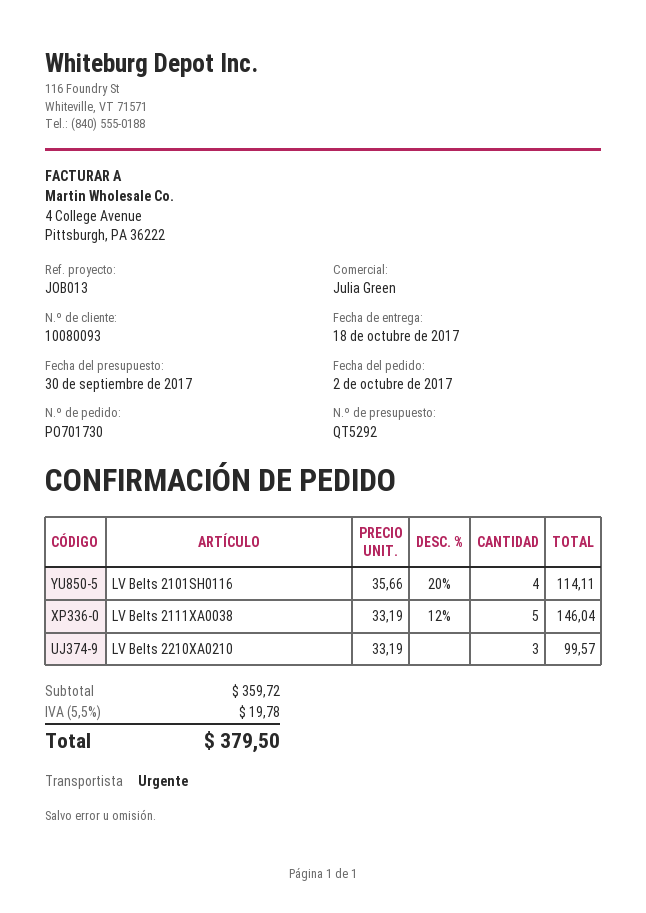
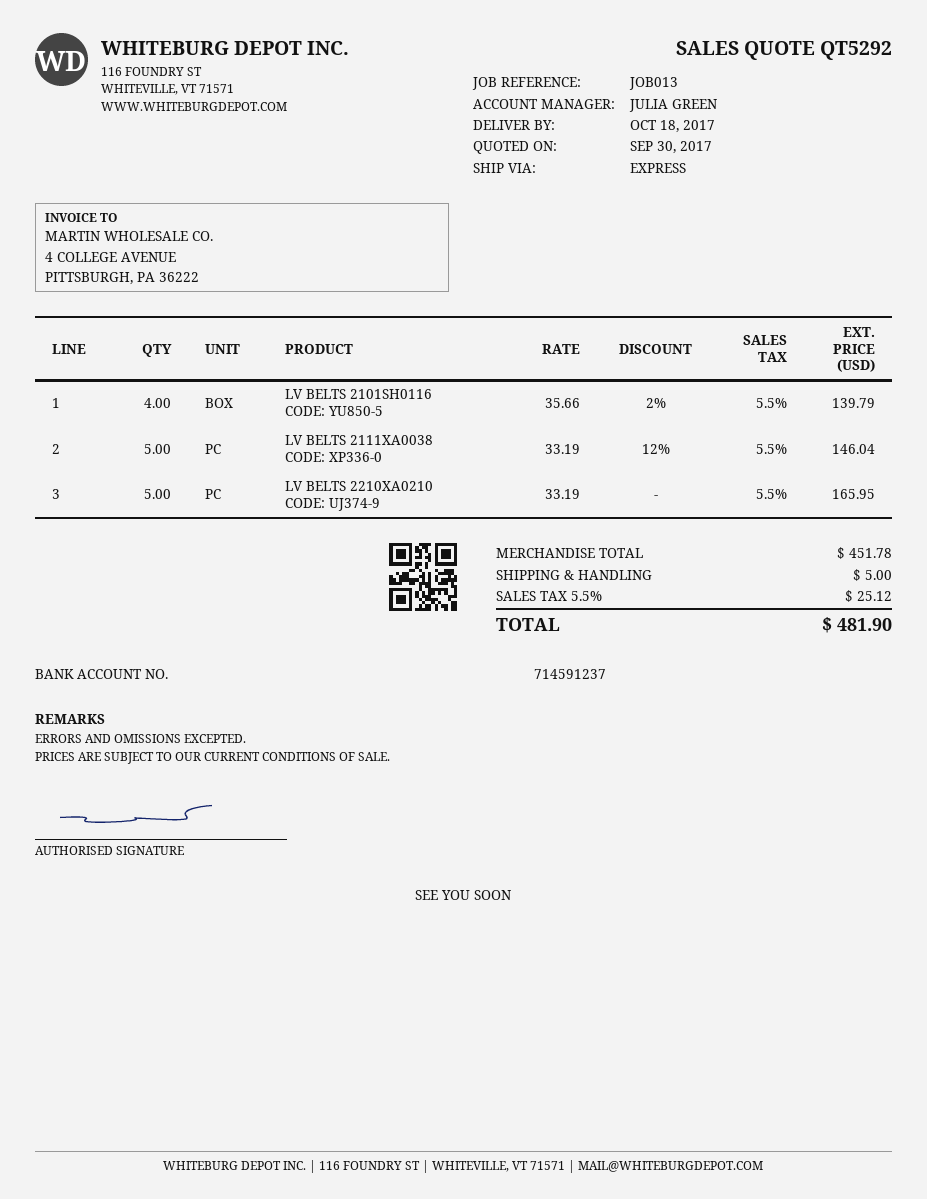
LV Belts 2101SH0116: 4 x 35.66 - 20% = 114.11 -> 4 x 35.66 - 2% = 139.79
LV Belts 2210XA0210: 3 x 33.19 = 99.57 -> 5 x 33.19 = 165.95
subtotal: 359.72 -> 451.78
shipping: none -> 5.00
tax: 5.5% = 19.78 -> 5.5% = 25.12
total: 379.50 -> 481.90

